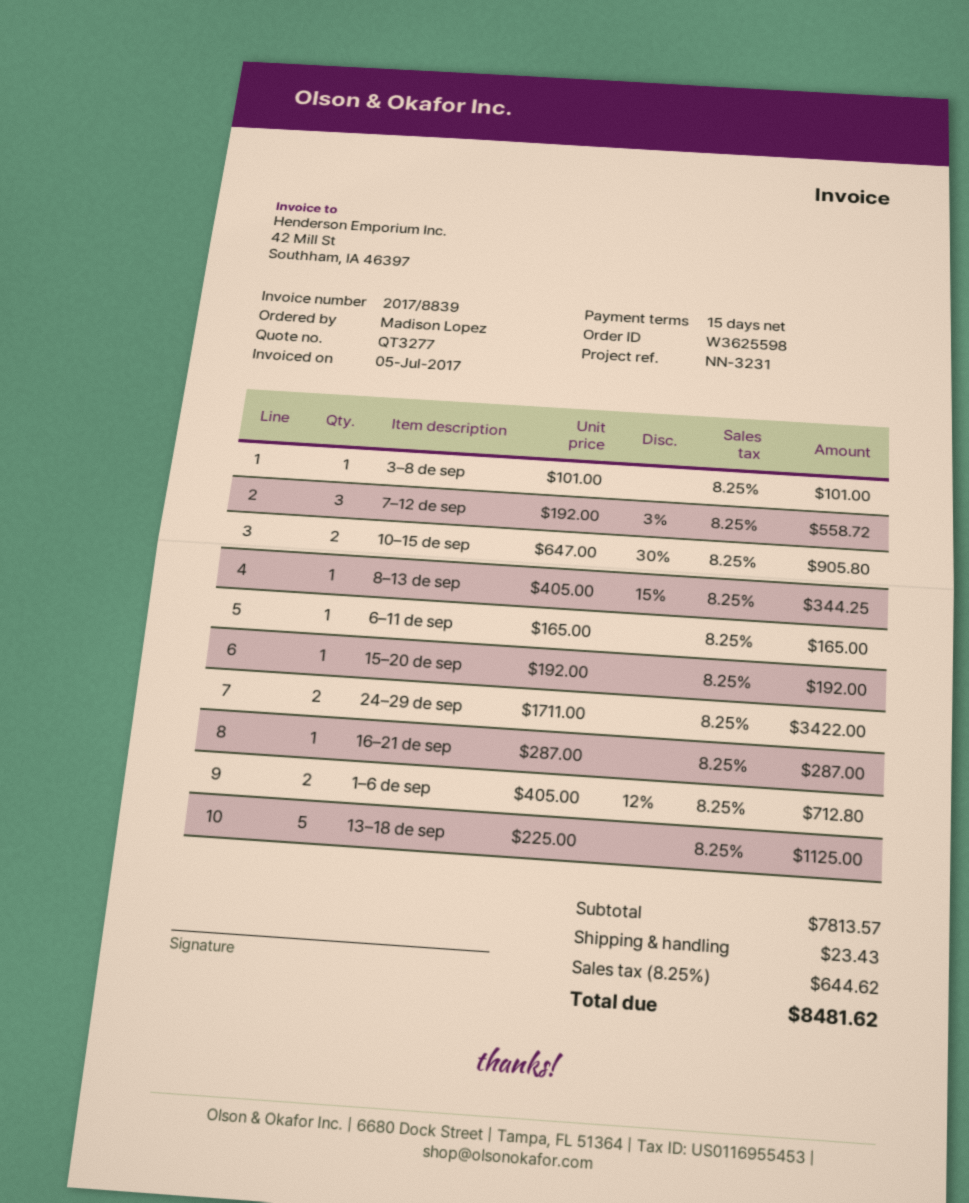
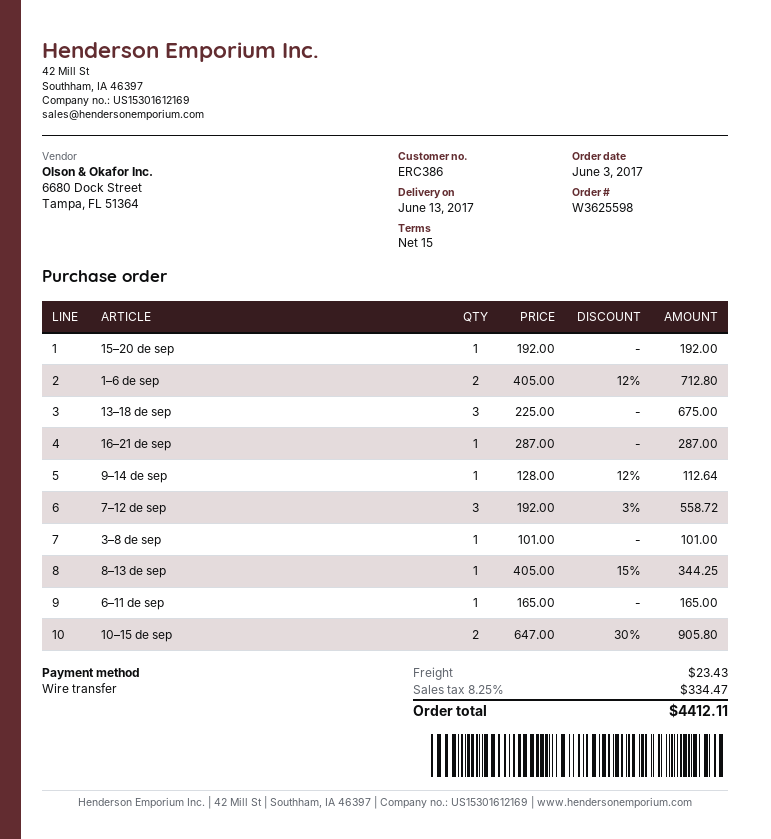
24–29 de sep: 2 x 1711.00 = 3422.00 -> none
13–18 de sep: 5 x 225.00 = 1125.00 -> 3 x 225.00 = 675.00
9–14 de sep: none -> 1 x 128.00 - 12% = 112.64
tax: 8.25% = 644.62 -> 8.25% = 334.47
total: 8481.62 -> 4412.11

